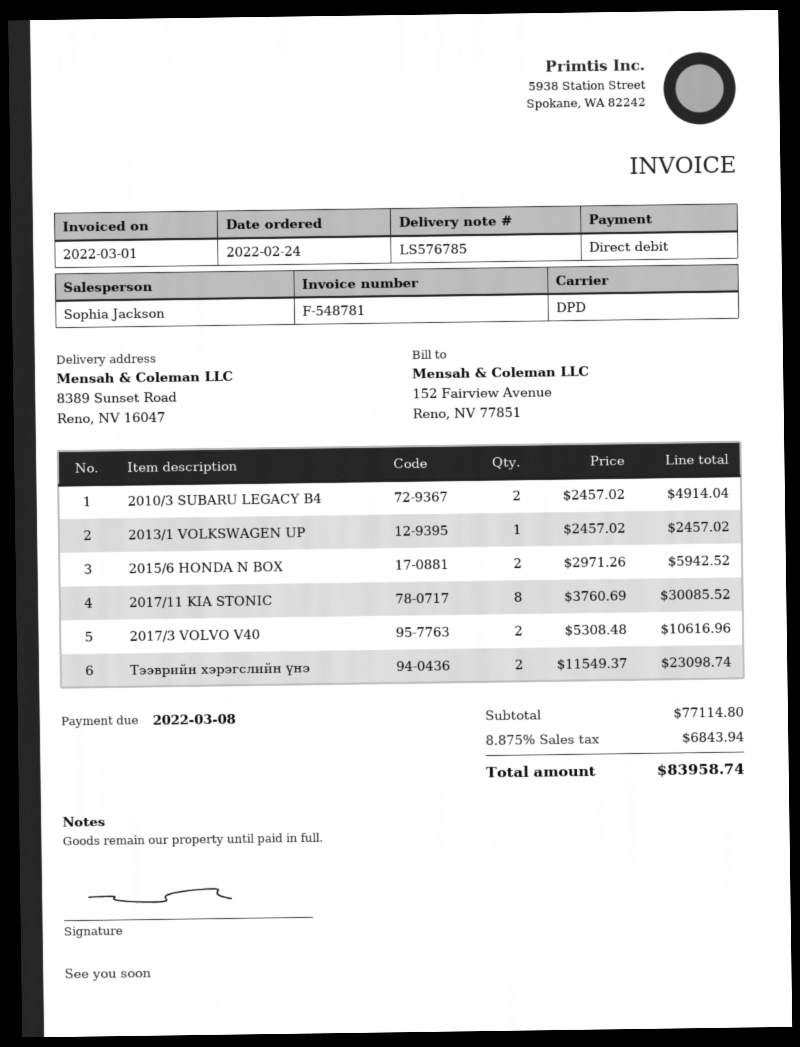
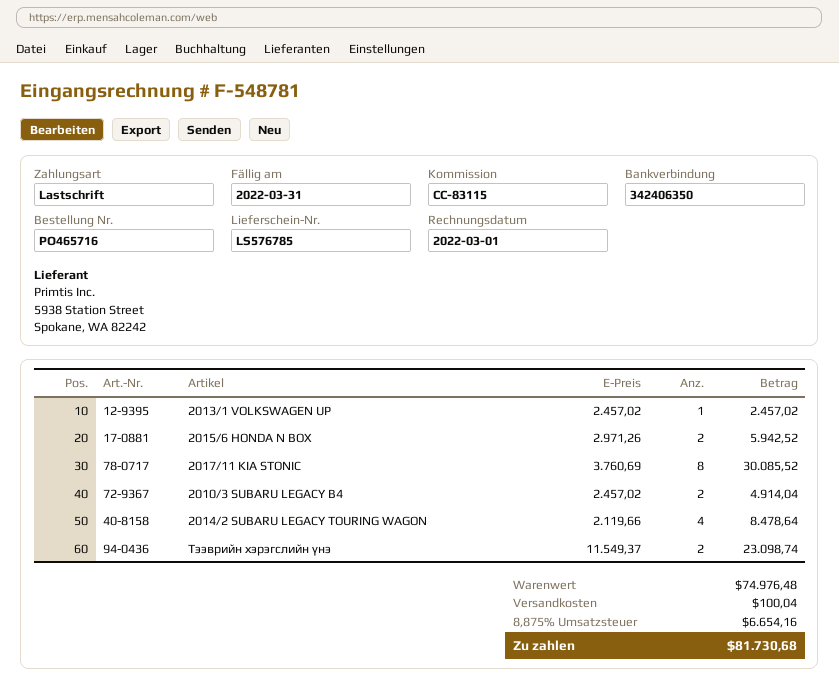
due date: 2022-03-08 -> 2022-03-31
2017/3 VOLVO V40: 2 x 5308.48 = 10616.96 -> none
2014/2 SUBARU LEGACY TOURING WAGON: none -> 4 x 2119.66 = 8478.64
subtotal: 77114.80 -> 74976.48
shipping: none -> 100.04
tax: 8.875% = 6843.94 -> 8.875% = 6654.16
total: 83958.74 -> 81730.68

